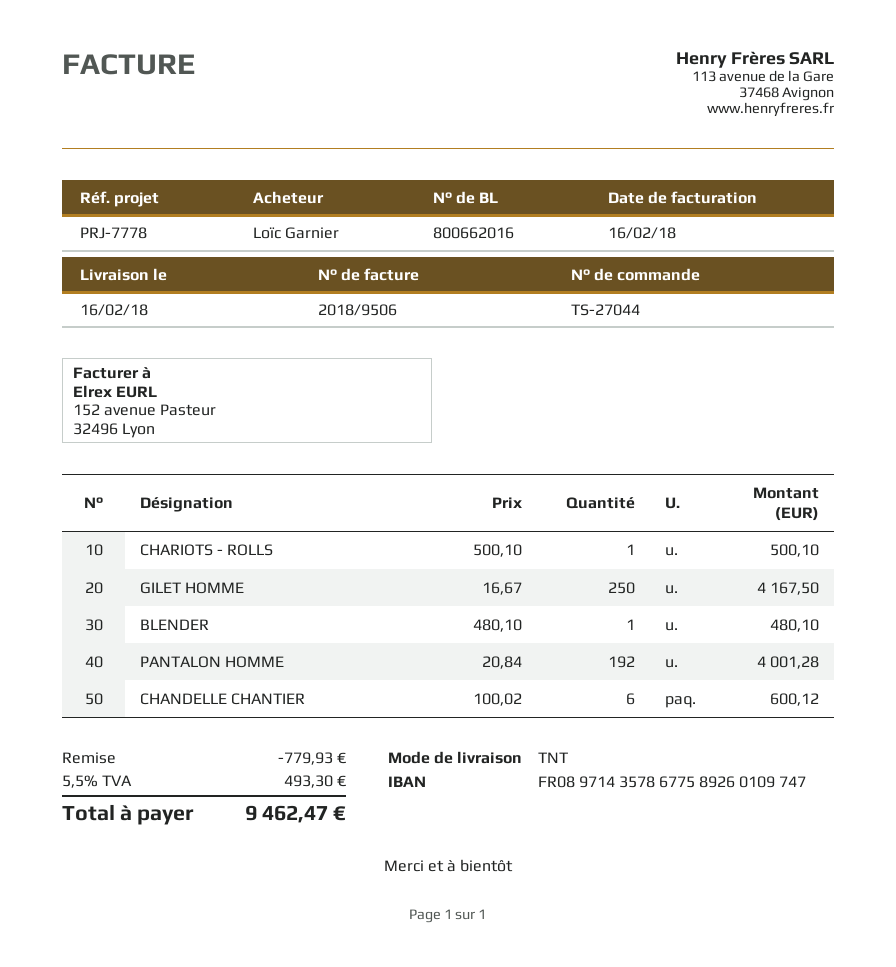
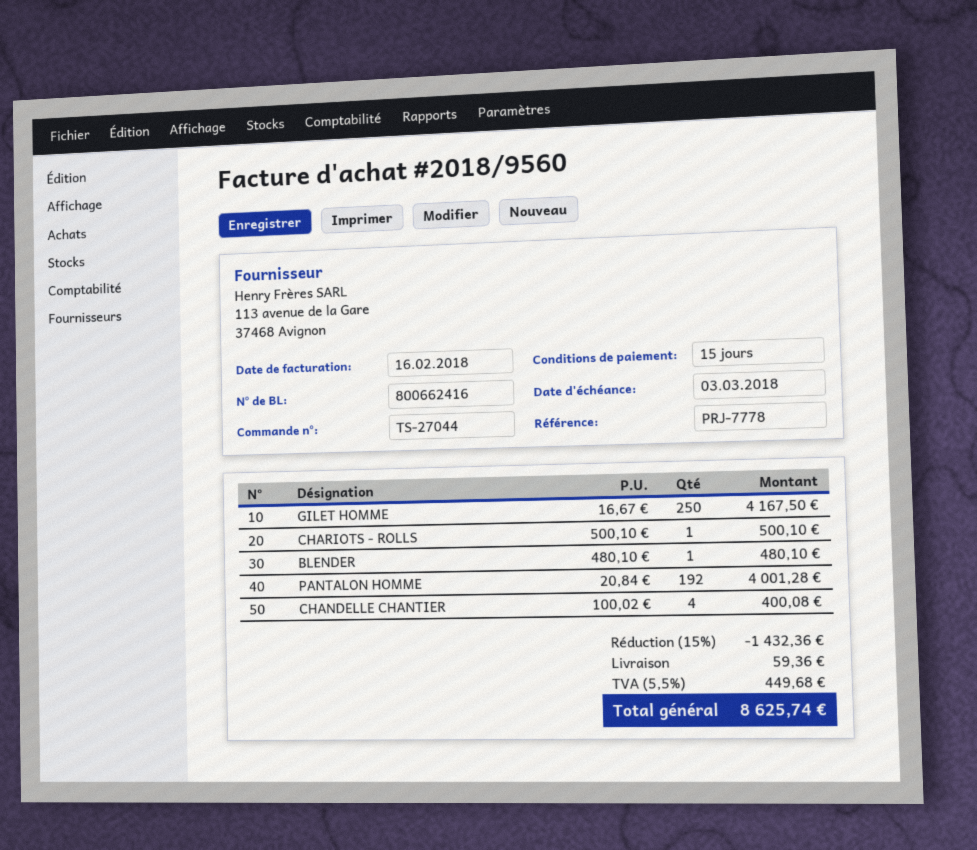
delivery note number: 800662016 -> 800662416
invoice number: 2018/9506 -> 2018/9560
CHANDELLE CHANTIER: 6 x 100.02 = 600.12 -> 4 x 100.02 = 400.08
discount: 779.93 -> 1432.36
shipping: none -> 59.36
tax: 5.5% = 493.30 -> 5.5% = 449.68
total: 9462.47 -> 8625.74

